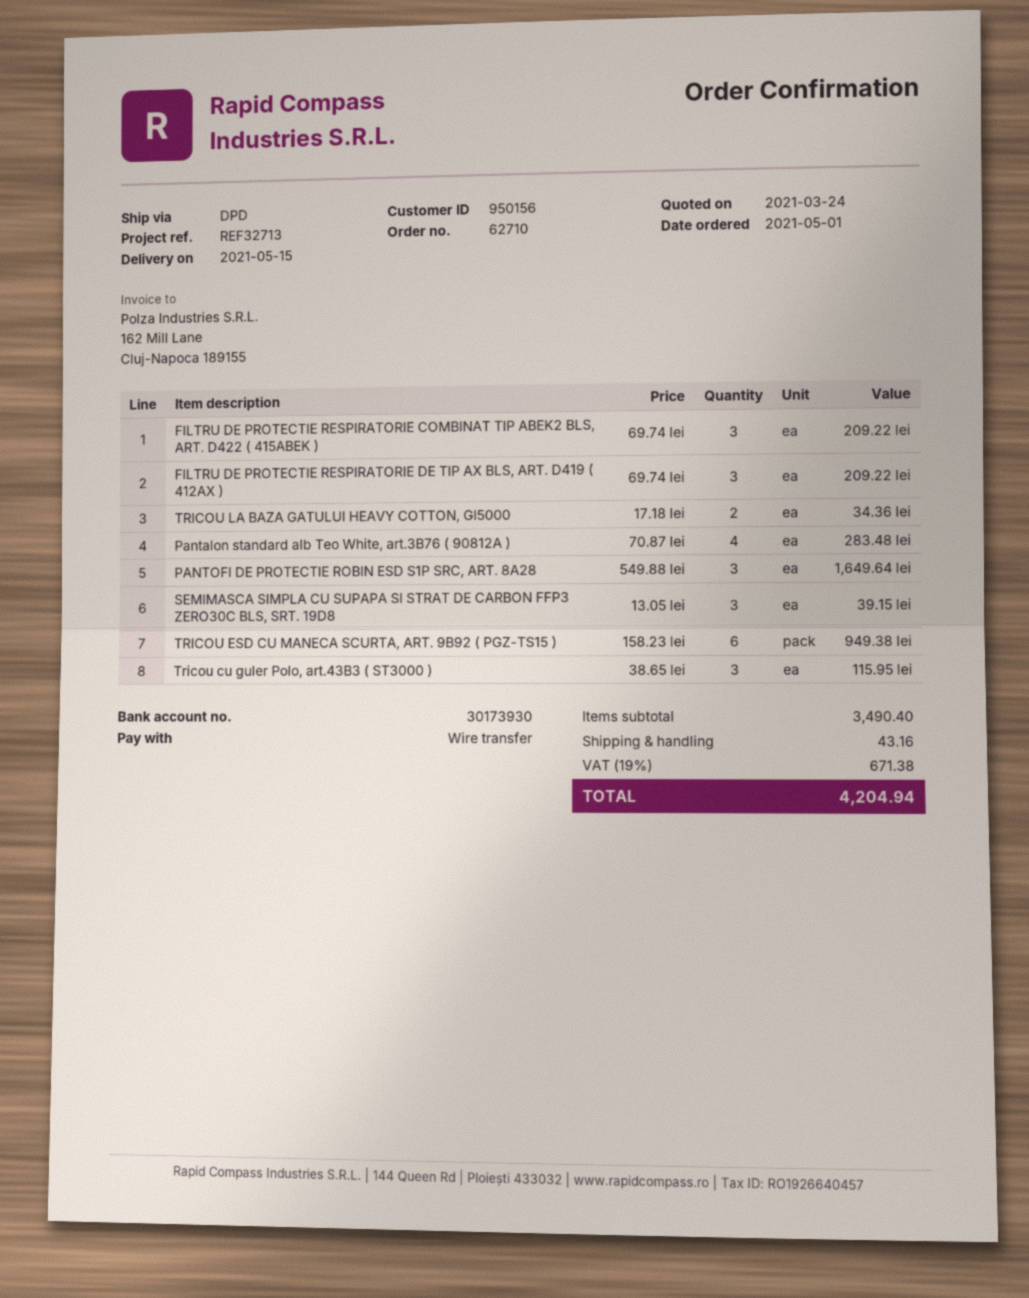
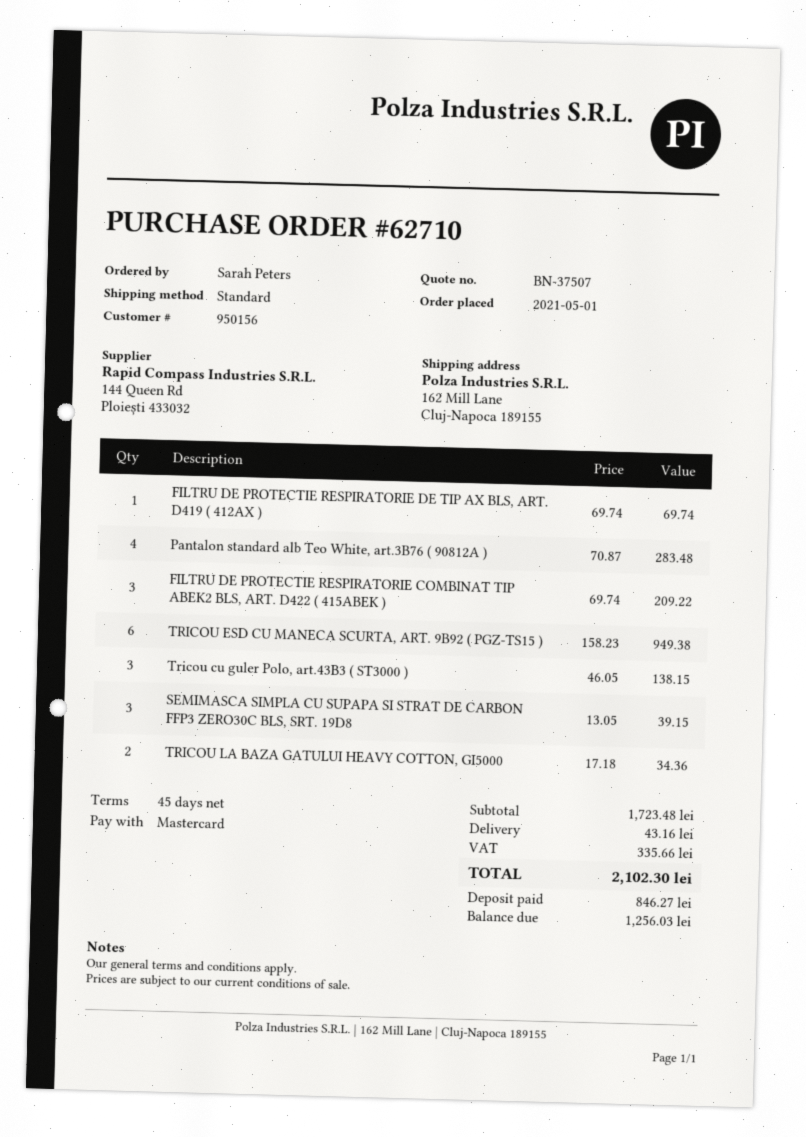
payment method: bank transfer -> Mastercard
shipping method: DPD -> standard
FILTRU DE PROTECTIE RESPIRATORIE DE TIP AX BLS, ART. D419 ( 412AX ): 3 x 69.74 = 209.22 -> 1 x 69.74 = 69.74
PANTOFI DE PROTECTIE ROBIN ESD S1P SRC, ART. 8A28: 3 x 549.88 = 1649.64 -> none
Tricou cu guler Polo, art.43B3 ( ST3000 ): 3 x 38.65 = 115.95 -> 3 x 46.05 = 138.15
subtotal: 3490.40 -> 1723.48
tax: 671.38 -> 335.66
total: 4204.94 -> 2102.30

